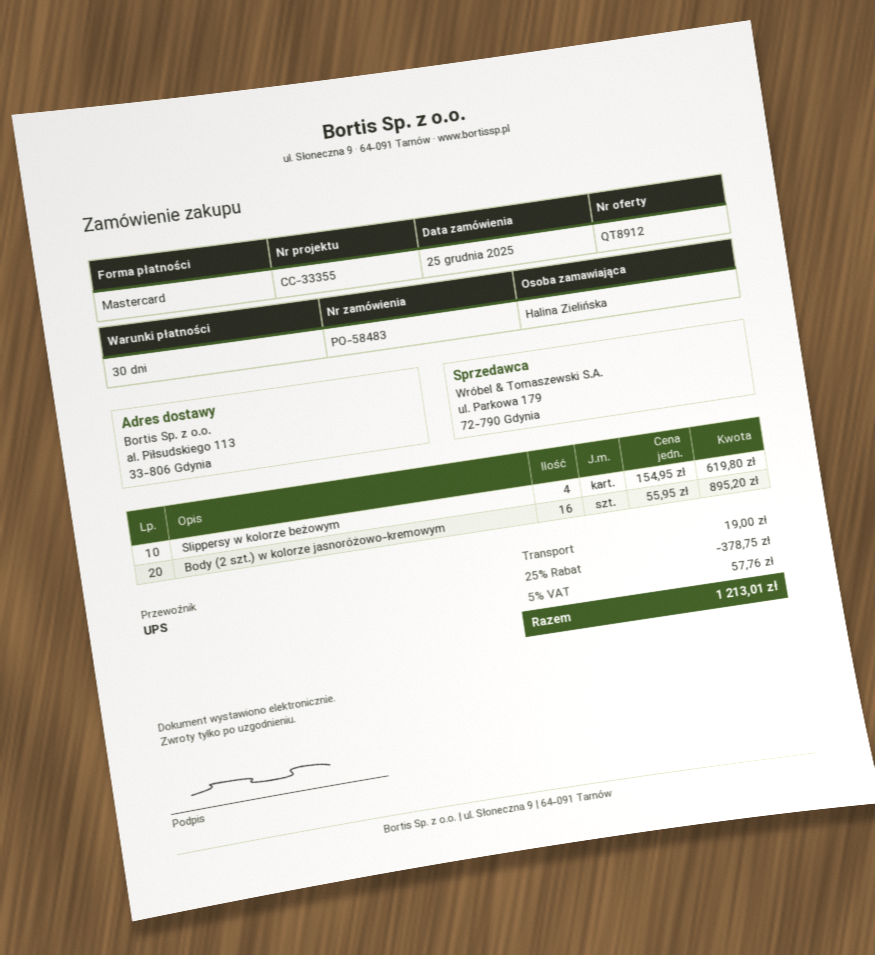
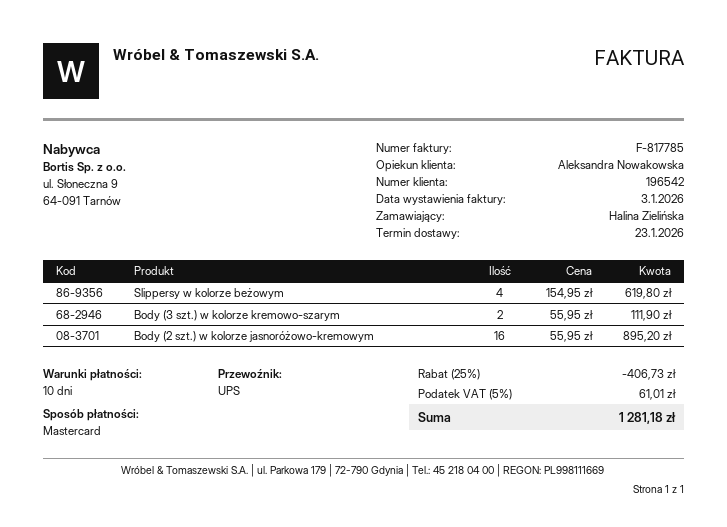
payment terms: 30 days -> 10 days
Body (3 szt.) w kolorze kremowo-szarym: none -> 2 x 55.95 = 111.90
discount: 25% = 378.75 -> 25% = 406.73
shipping: 19.00 -> none
tax: 5% = 57.76 -> 5% = 61.01
total: 1213.01 -> 1281.18

